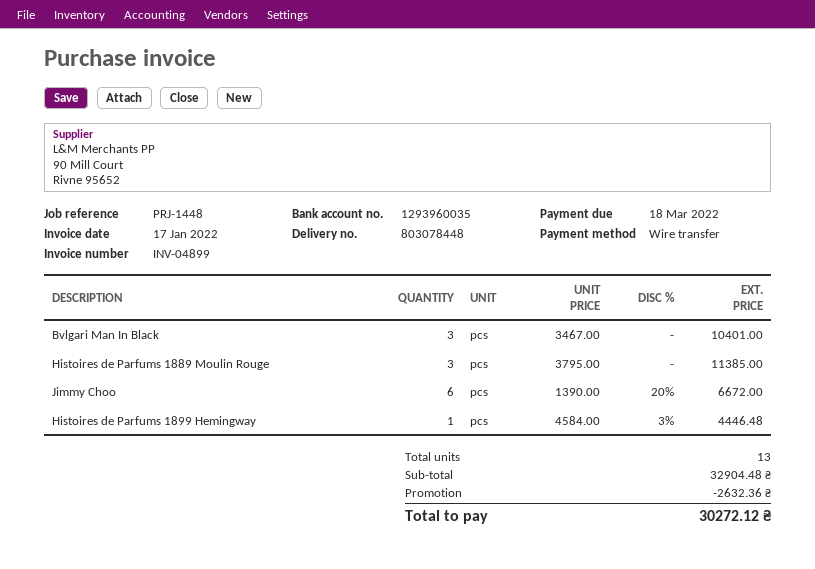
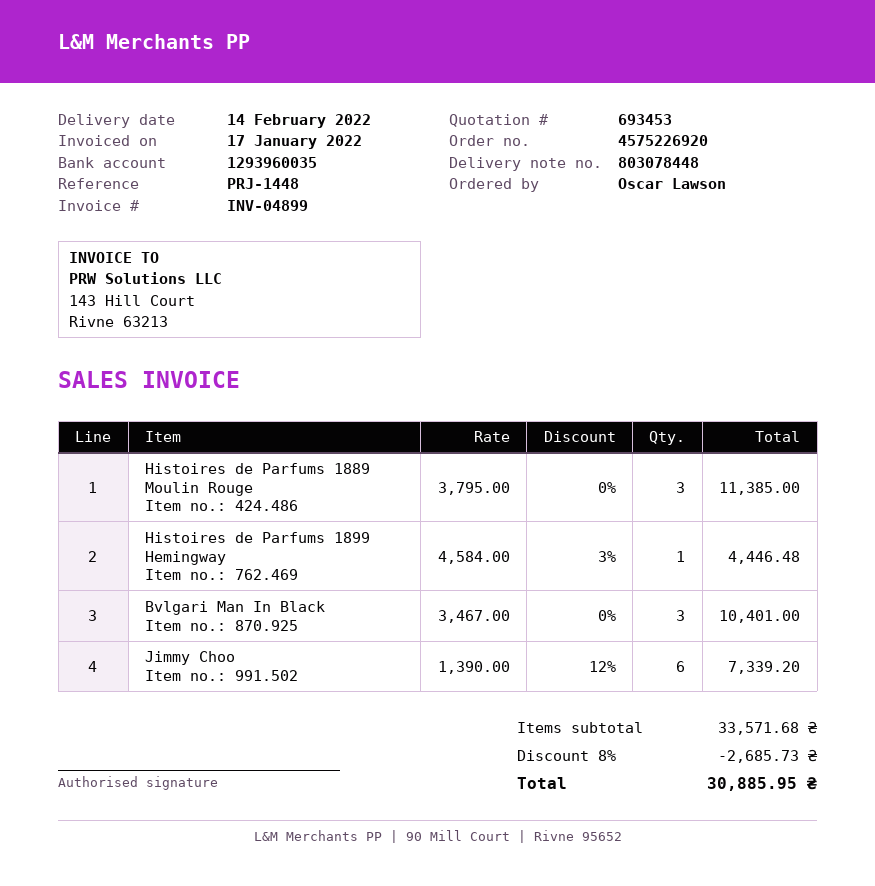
Jimmy Choo: 6 x 1390.00 - 20% = 6672.00 -> 6 x 1390.00 - 12% = 7339.20
subtotal: 32904.48 -> 33571.68
discount: 2632.36 -> 2685.73
total: 30272.12 -> 30885.95

